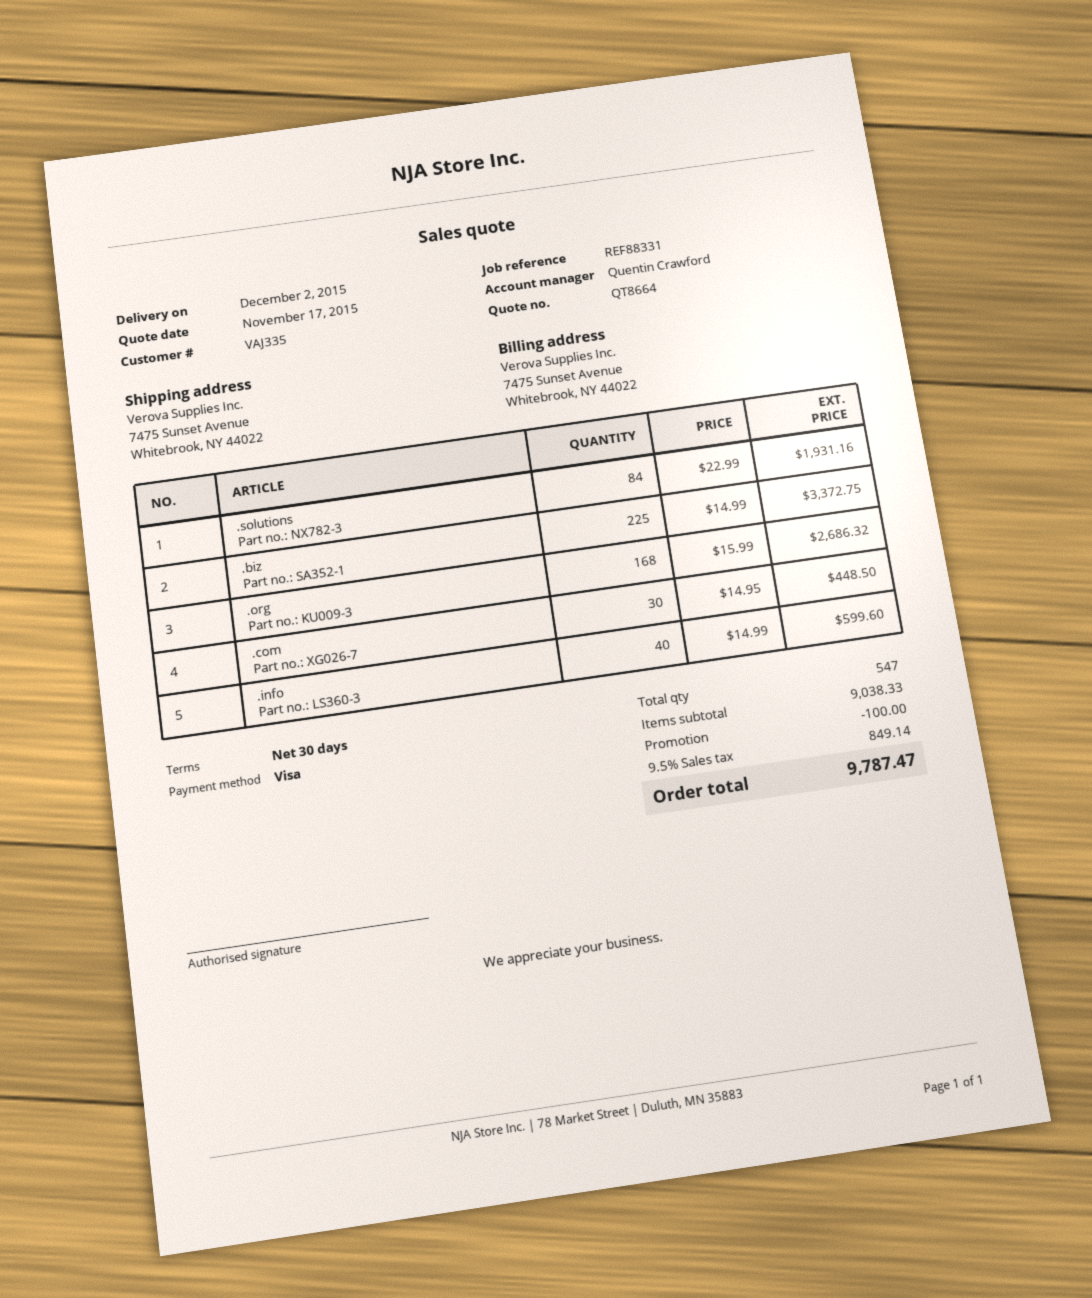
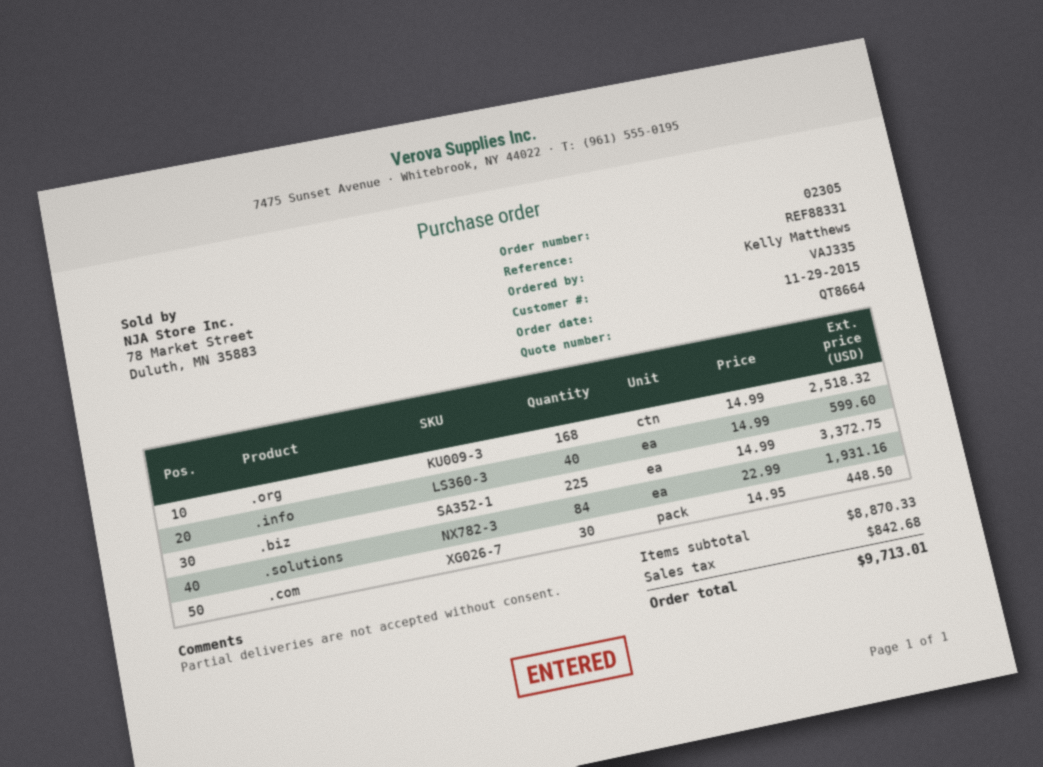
.org: 168 x 15.99 = 2686.32 -> 168 x 14.99 = 2518.32
subtotal: 9038.33 -> 8870.33
discount: 100.00 -> none
tax: 849.14 -> 842.68
total: 9787.47 -> 9713.01

